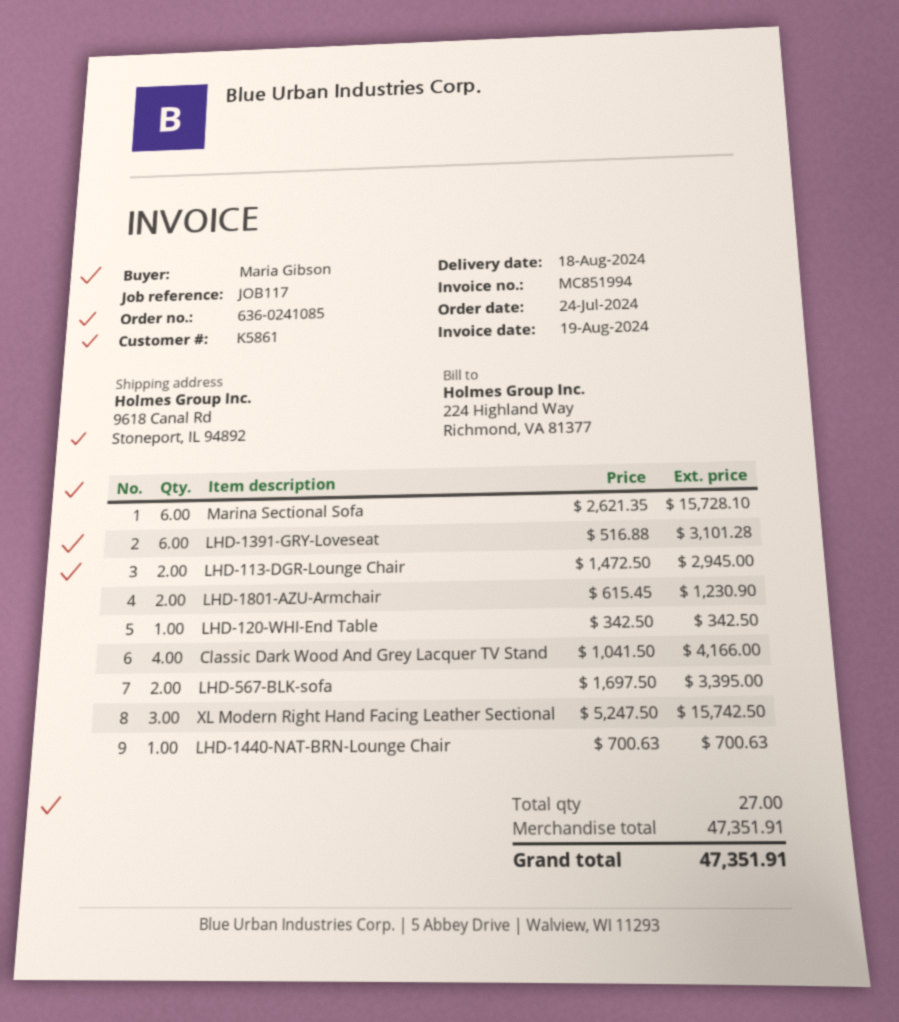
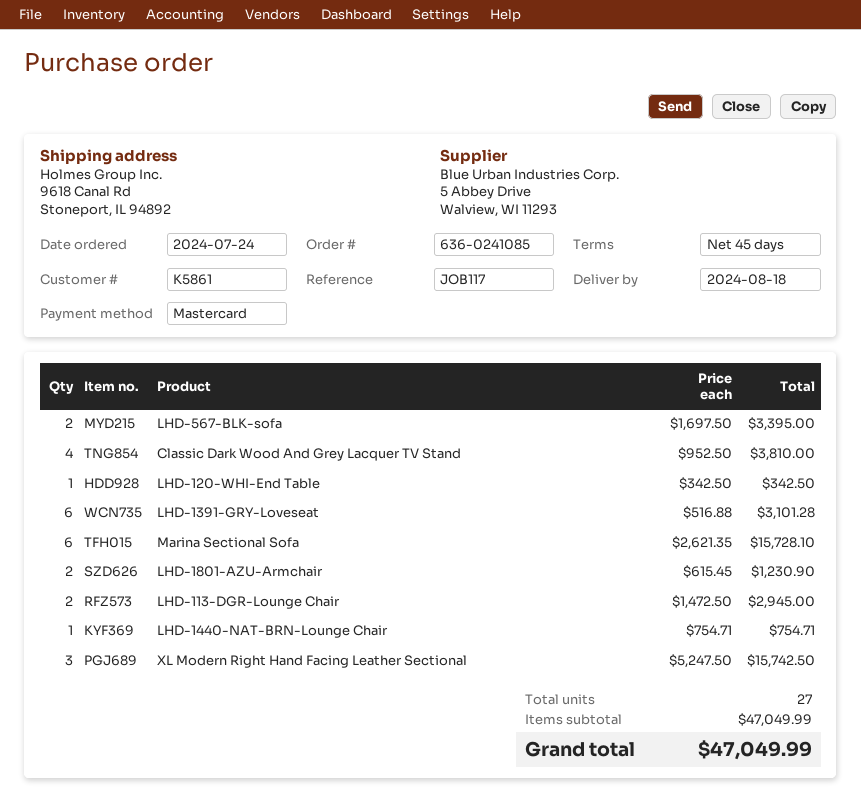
Classic Dark Wood And Grey Lacquer TV Stand: 4 x 1041.50 = 4166.00 -> 4 x 952.50 = 3810.00
LHD-1440-NAT-BRN-Lounge Chair: 1 x 700.63 = 700.63 -> 1 x 754.71 = 754.71
subtotal: 47351.91 -> 47049.99
total: 47351.91 -> 47049.99

